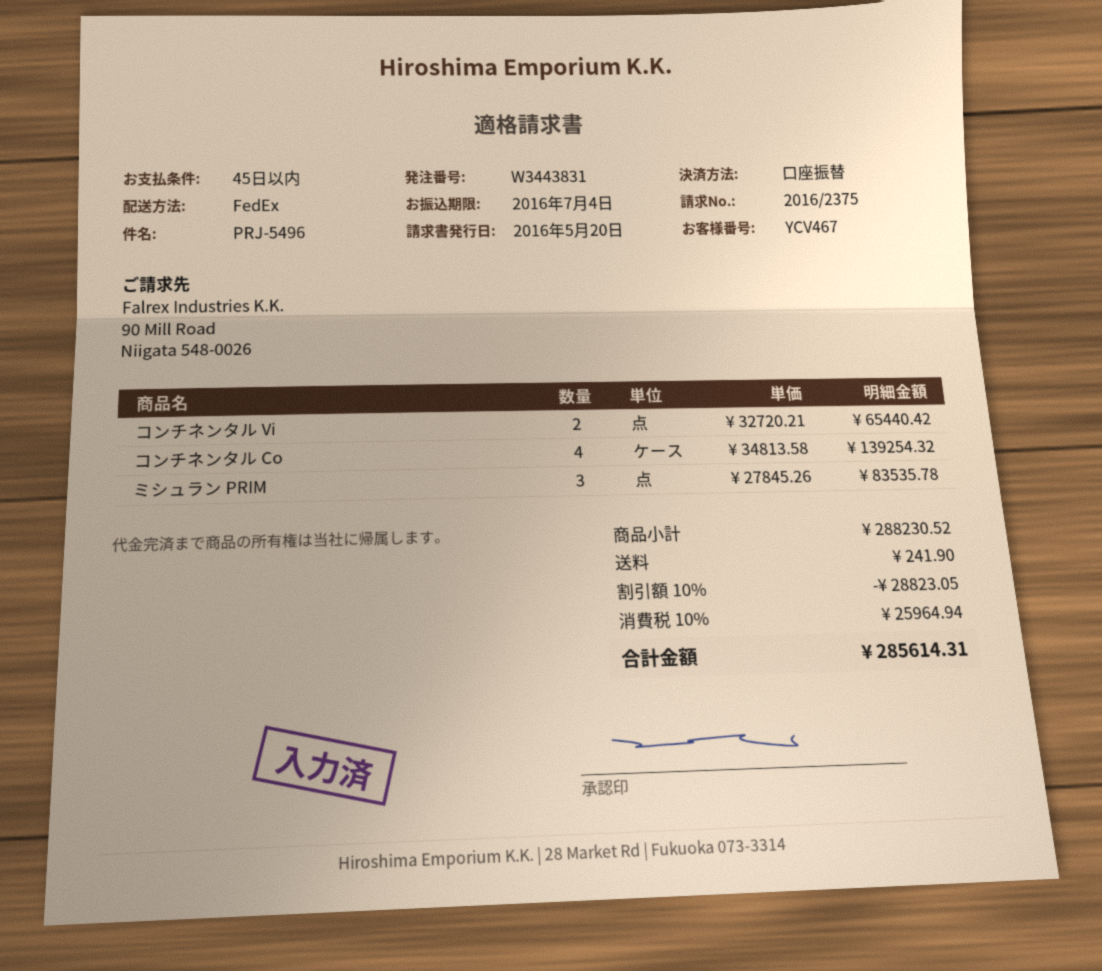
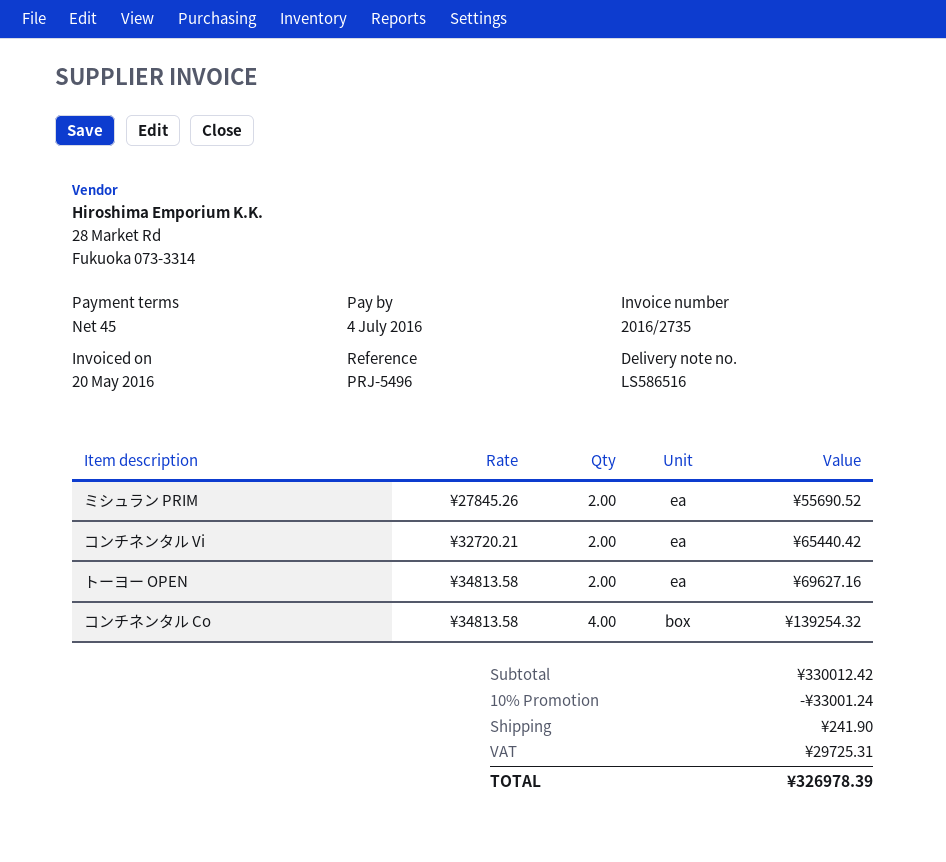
invoice number: 2016/2375 -> 2016/2735
ミシュラン PRIM: 3 x 27845.26 = 83535.78 -> 2 x 27845.26 = 55690.52
トーヨー OPEN: none -> 2 x 34813.58 = 69627.16
subtotal: 288230.52 -> 330012.42
discount: 10% = 28823.05 -> 10% = 33001.24
tax: 25964.94 -> 29725.31
total: 285614.31 -> 326978.39

